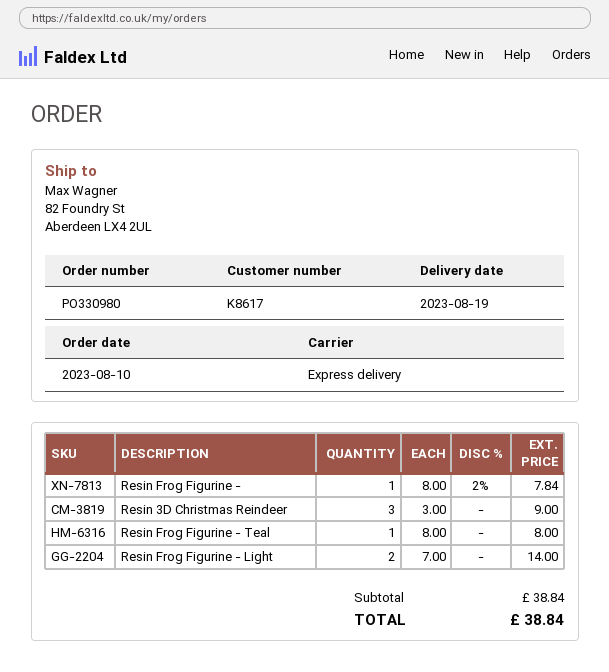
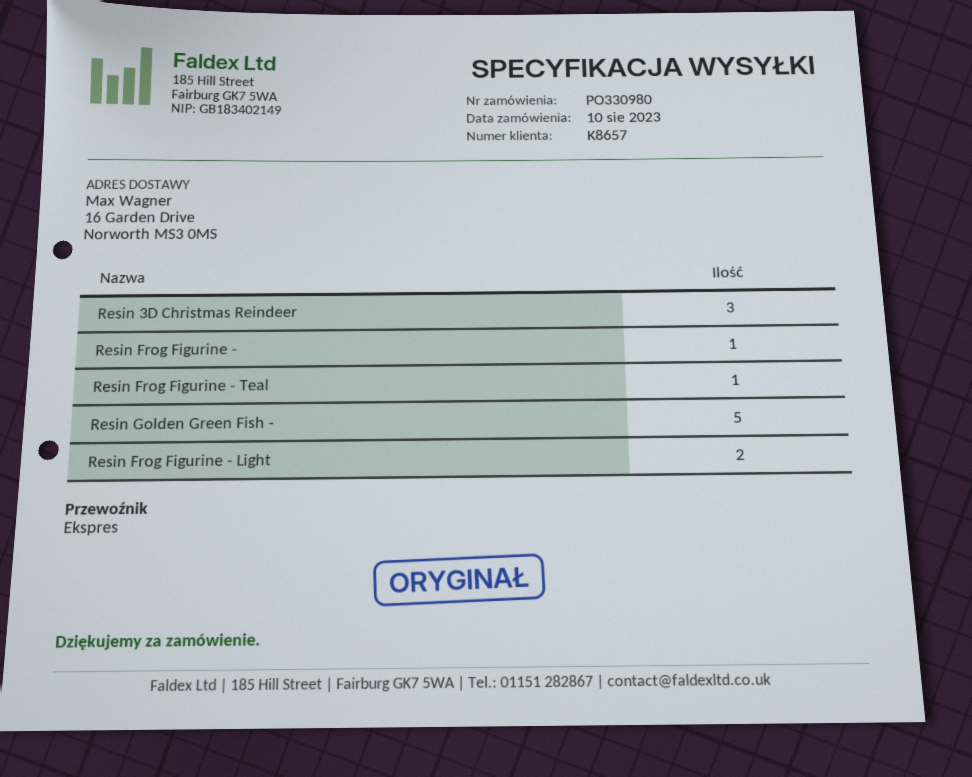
customer number: K8617 -> K8657
ship to: 82 Foundry St, Aberdeen LX4 2UL -> 16 Garden Drive, Norworth MS3 0MS
Resin Golden Green Fish -: none -> 5

